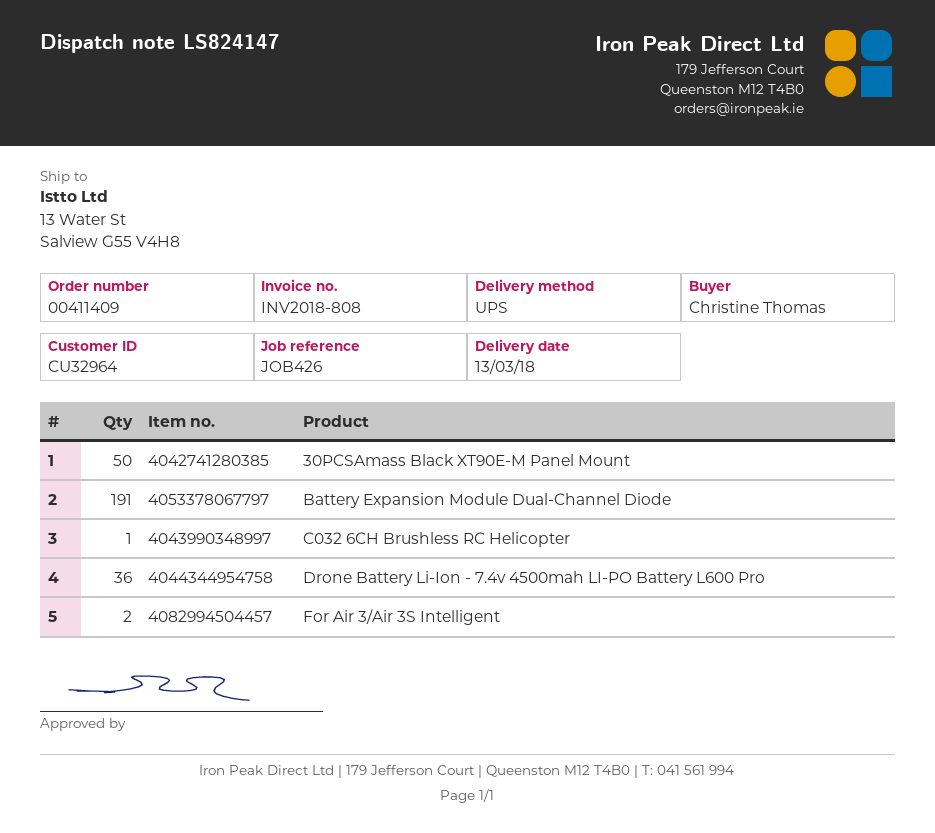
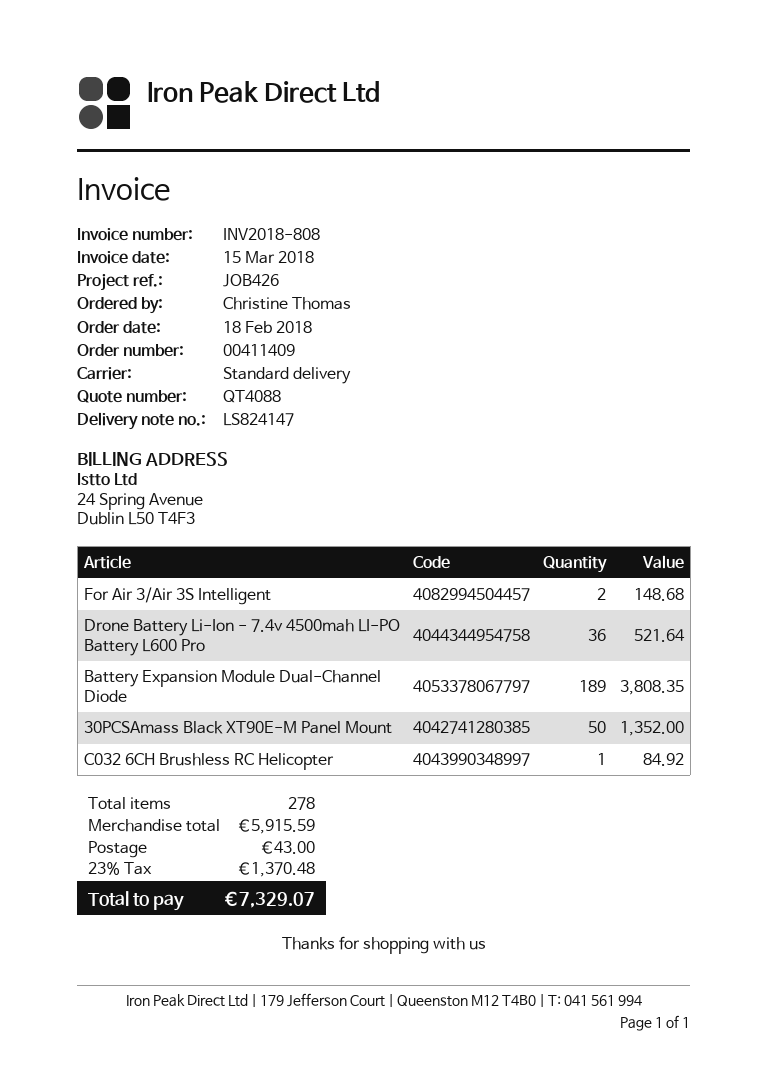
shipping method: UPS -> standard
Battery Expansion Module Dual-Channel Diode: 191 -> 189

